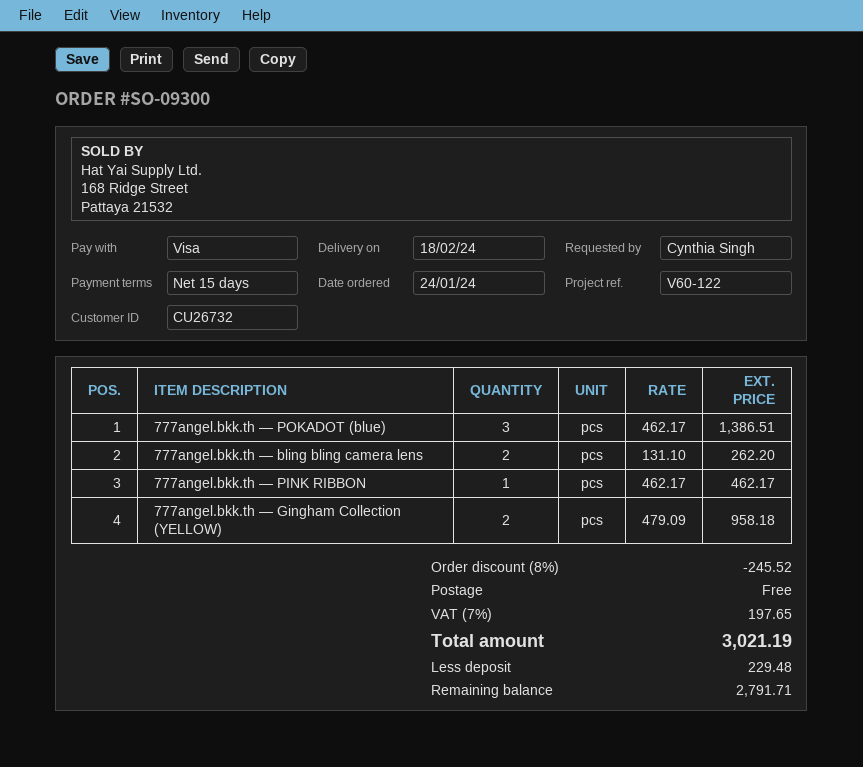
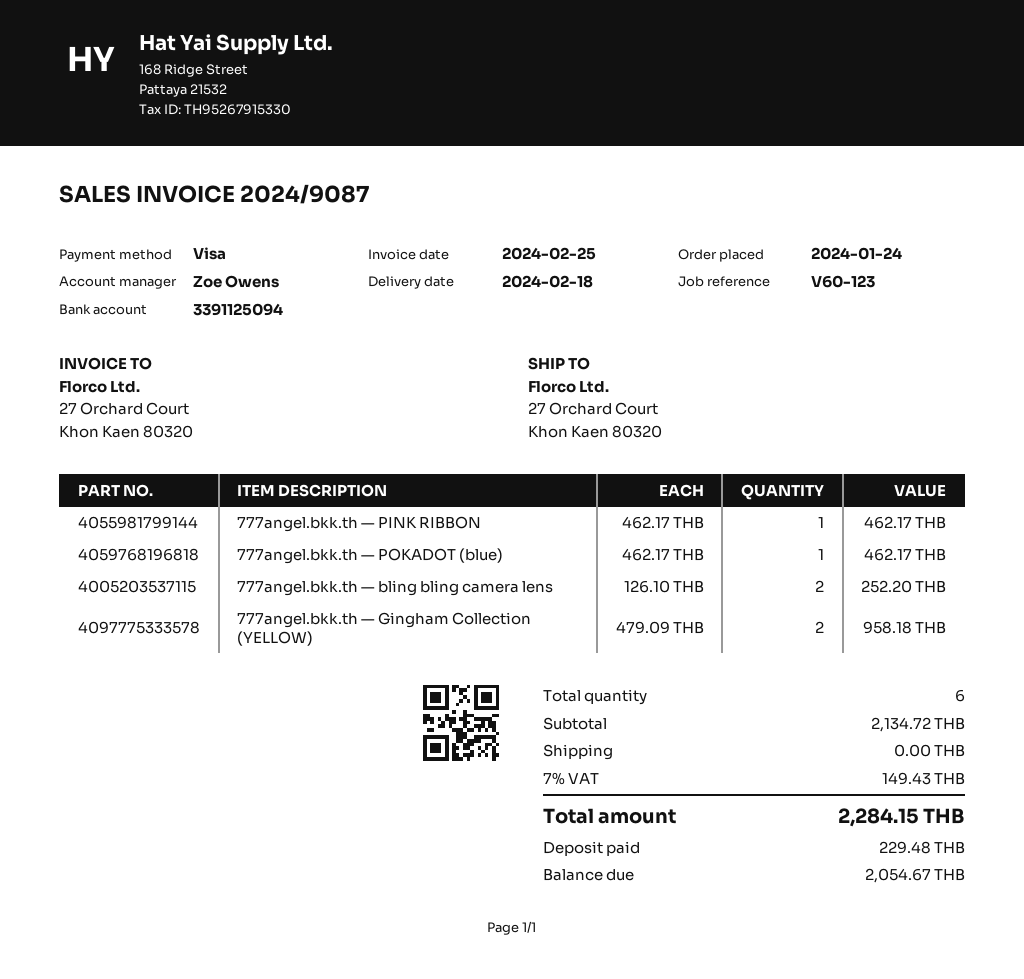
reference: V60-122 -> V60-123
777angel.bkk.th — POKADOT (blue): 3 x 462.17 = 1386.51 -> 1 x 462.17 = 462.17
777angel.bkk.th — bling bling camera lens: 2 x 131.10 = 262.20 -> 2 x 126.10 = 252.20
discount: 8% = 245.52 -> none
tax: 7% = 197.65 -> 7% = 149.43
total: 3021.19 -> 2284.15
balance: 2791.71 -> 2054.67

